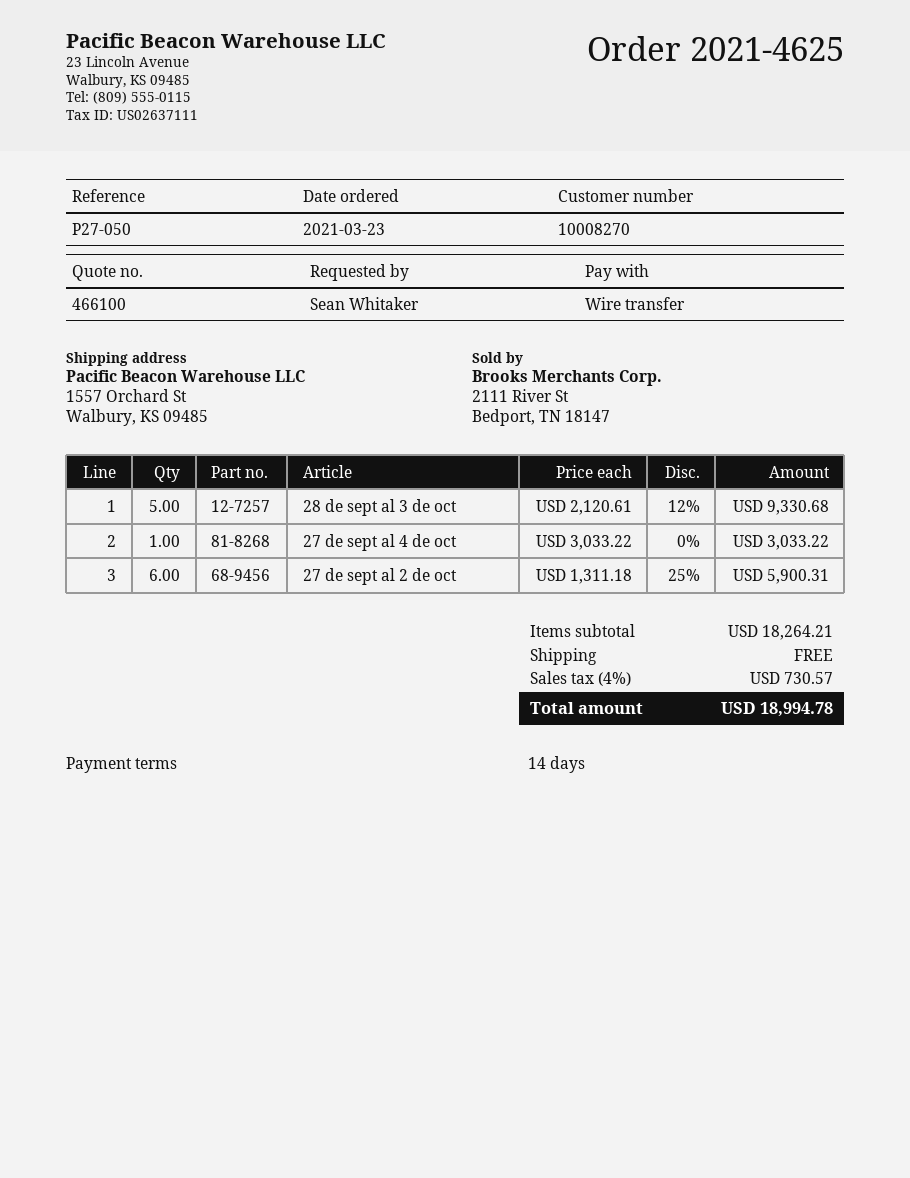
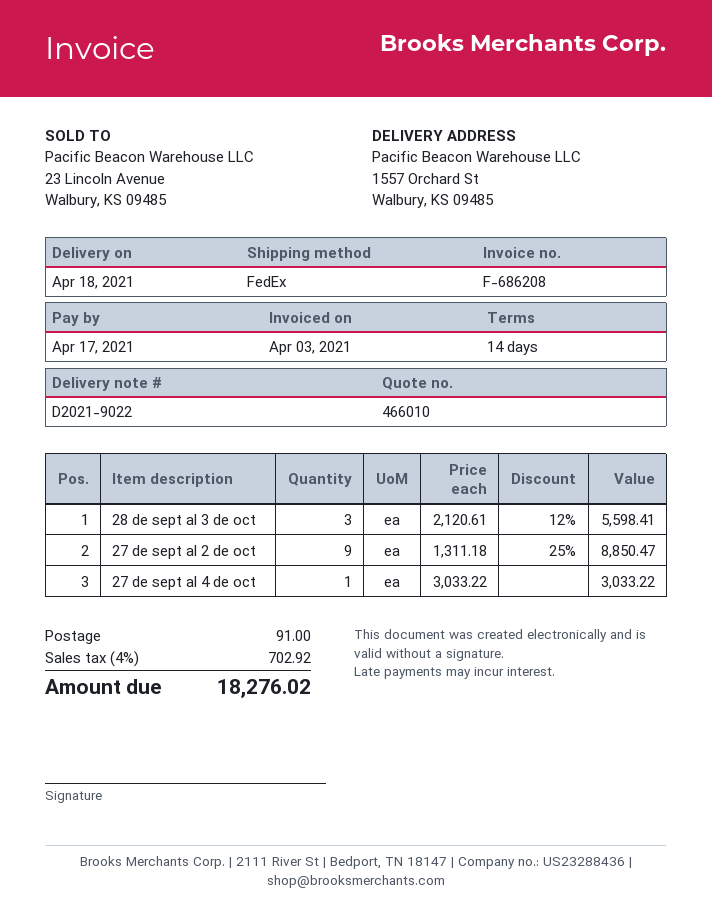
quote number: 466100 -> 466010
28 de sept al 3 de oct: 5 x 2120.61 - 12% = 9330.68 -> 3 x 2120.61 - 12% = 5598.41
27 de sept al 2 de oct: 6 x 1311.18 - 25% = 5900.31 -> 9 x 1311.18 - 25% = 8850.47
shipping: 0.00 -> 91.00
tax: 4% = 730.57 -> 4% = 702.92
total: 18994.78 -> 18276.02

